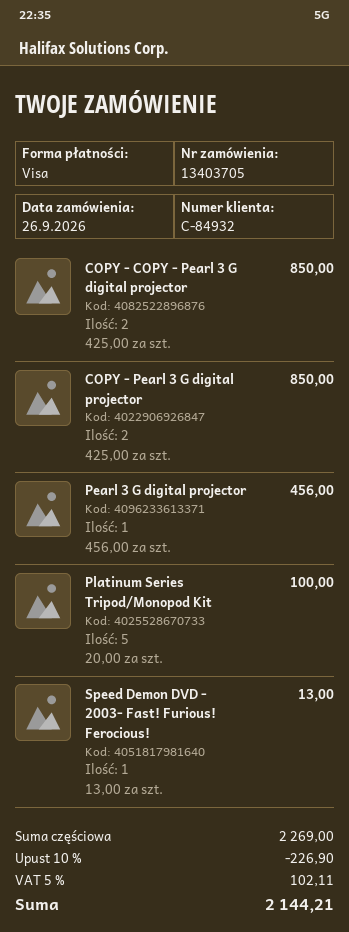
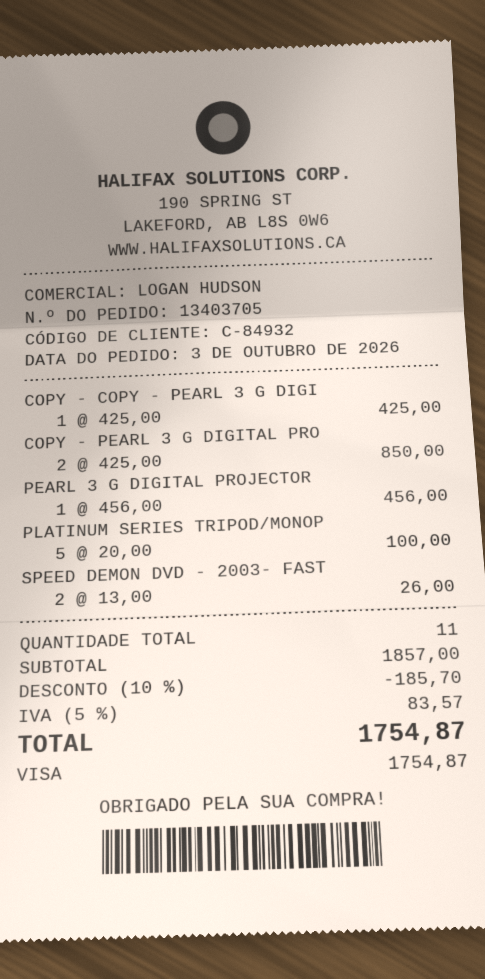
order date: 2026-09-26 -> 2026-10-03
COPY - COPY - Pearl 3 G digital projector: 2 x 425.00 = 850.00 -> 1 x 425.00 = 425.00
Speed Demon DVD - 2003- Fast! Furious! Ferocious!: 1 x 13.00 = 13.00 -> 2 x 13.00 = 26.00
subtotal: 2269.00 -> 1857.00
discount: 10% = 226.90 -> 10% = 185.70
tax: 5% = 102.11 -> 5% = 83.57
total: 2144.21 -> 1754.87

